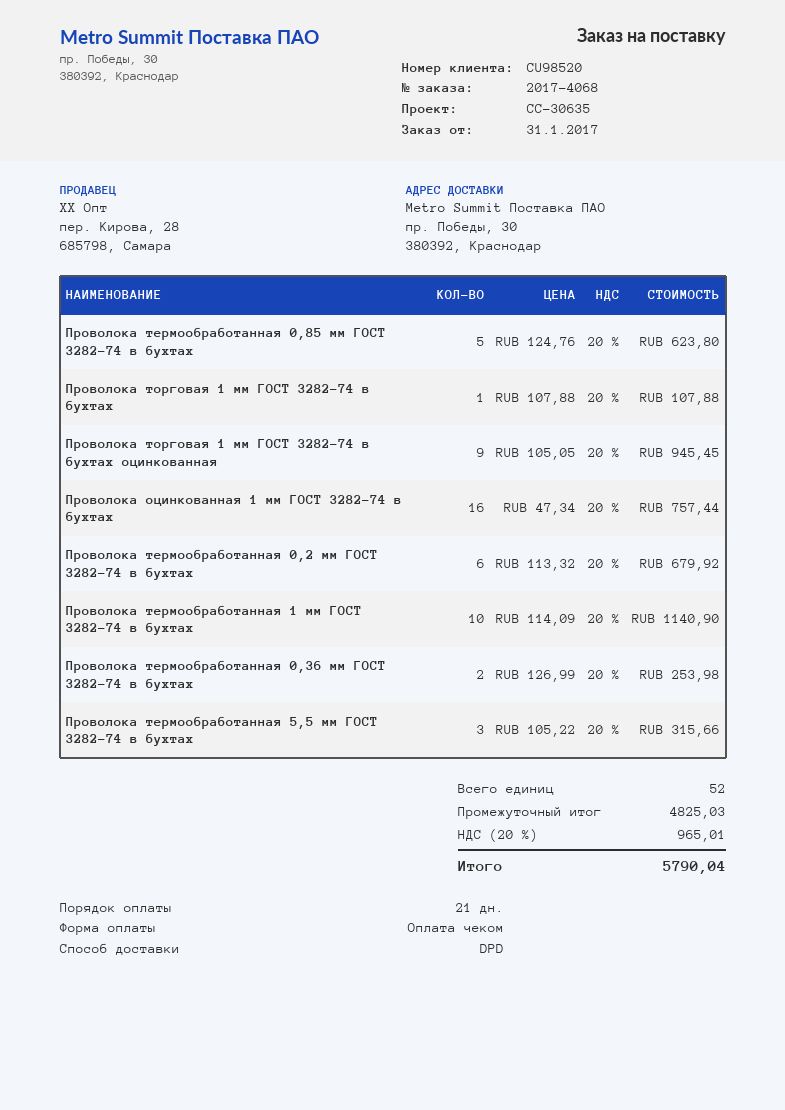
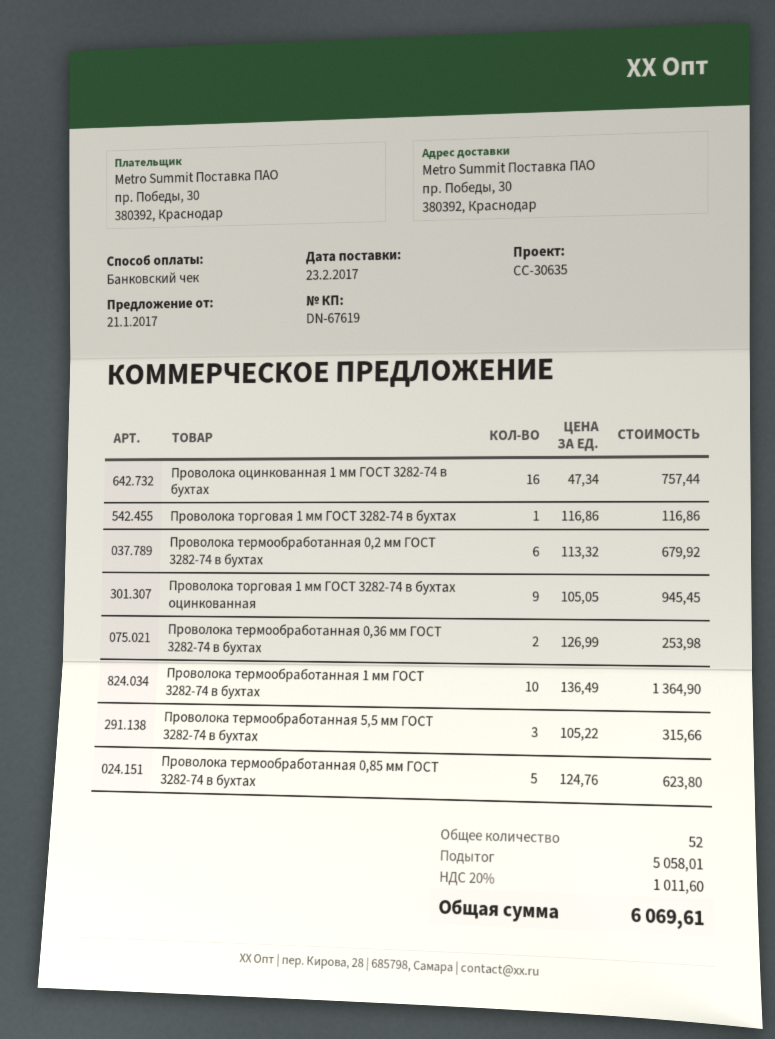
Проволока торговая 1 мм ГОСТ 3282-74 в бухтах: 1 x 107.88 = 107.88 -> 1 x 116.86 = 116.86
Проволока термообработанная 1 мм ГОСТ 3282-74 в бухтах: 10 x 114.09 = 1140.90 -> 10 x 136.49 = 1364.90
subtotal: 4825.03 -> 5058.01
tax: 20% = 965.01 -> 20% = 1011.60
total: 5790.04 -> 6069.61

